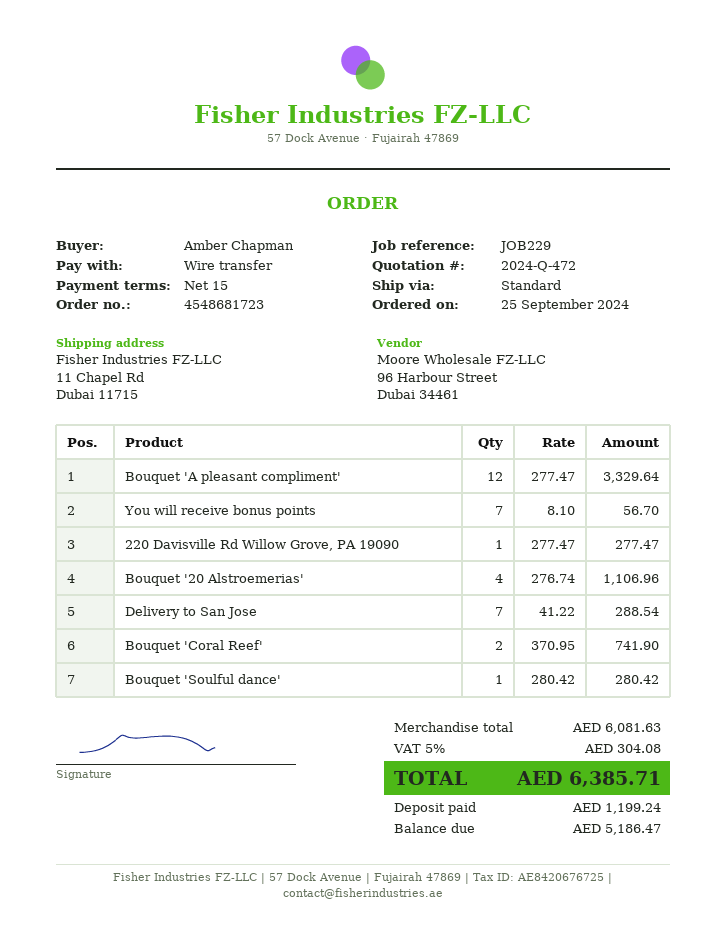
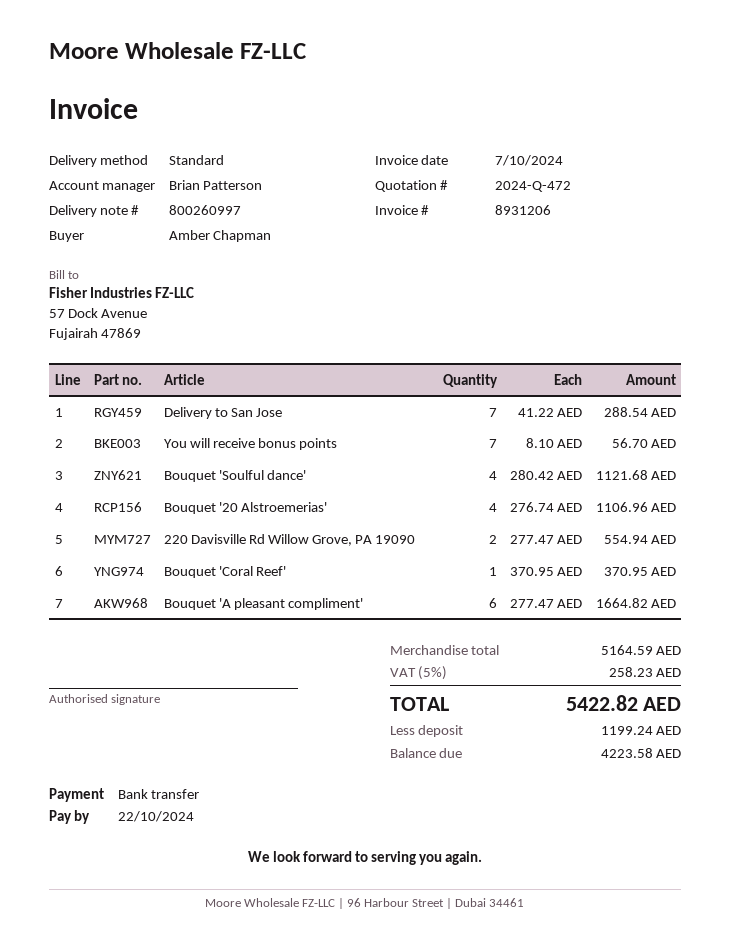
Bouquet 'A pleasant compliment': 12 x 277.47 = 3329.64 -> 6 x 277.47 = 1664.82
220 Davisville Rd Willow Grove, PA 19090: 1 x 277.47 = 277.47 -> 2 x 277.47 = 554.94
Bouquet 'Coral Reef': 2 x 370.95 = 741.90 -> 1 x 370.95 = 370.95
Bouquet 'Soulful dance': 1 x 280.42 = 280.42 -> 4 x 280.42 = 1121.68
subtotal: 6081.63 -> 5164.59
tax: 5% = 304.08 -> 5% = 258.23
total: 6385.71 -> 5422.82
balance: 5186.47 -> 4223.58

